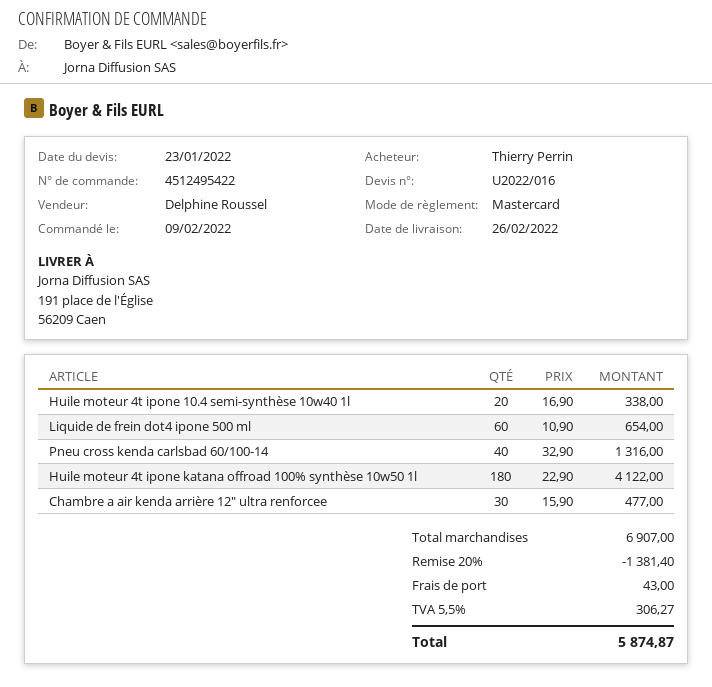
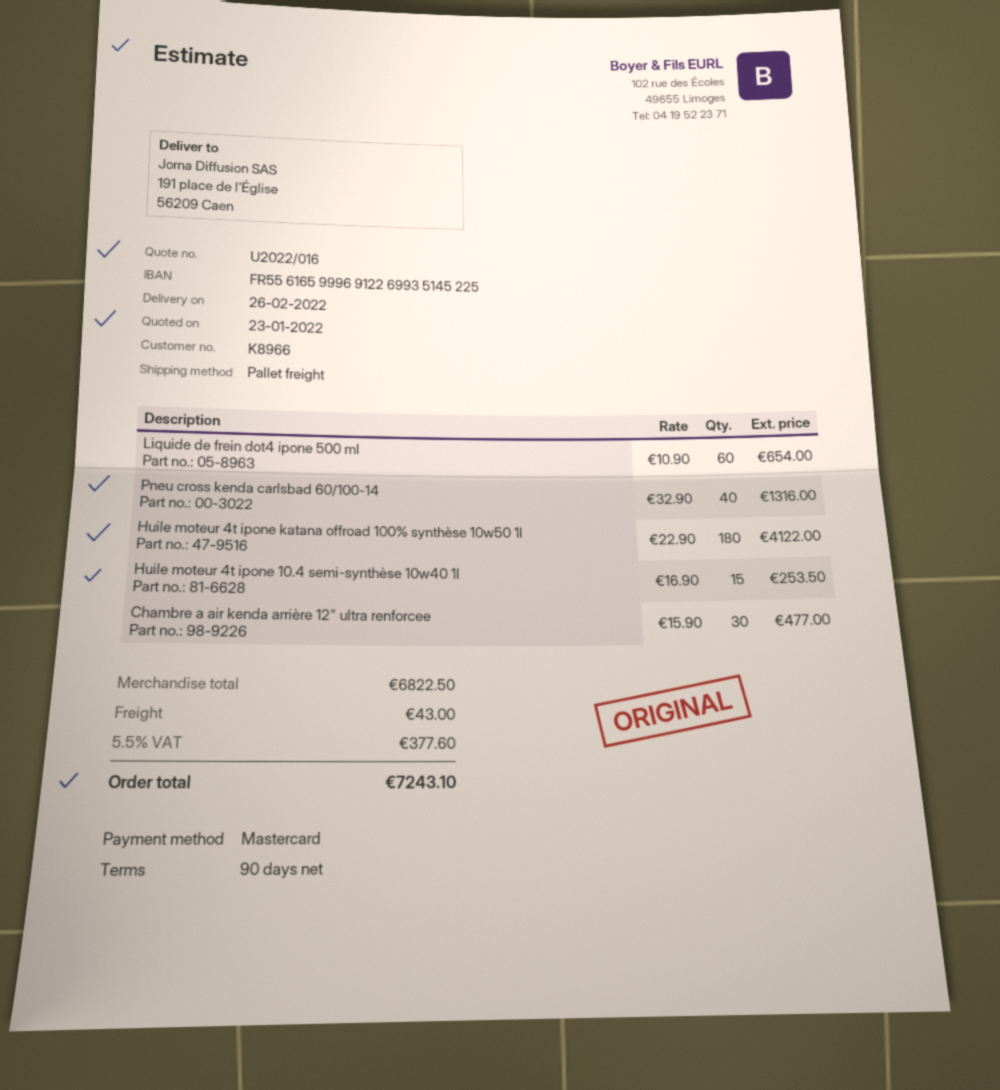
Huile moteur 4t ipone 10.4 semi-synthèse 10w40 1l: 20 x 16.90 = 338.00 -> 15 x 16.90 = 253.50
subtotal: 6907.00 -> 6822.50
discount: 20% = 1381.40 -> none
tax: 5.5% = 306.27 -> 5.5% = 377.60
total: 5874.87 -> 7243.10

